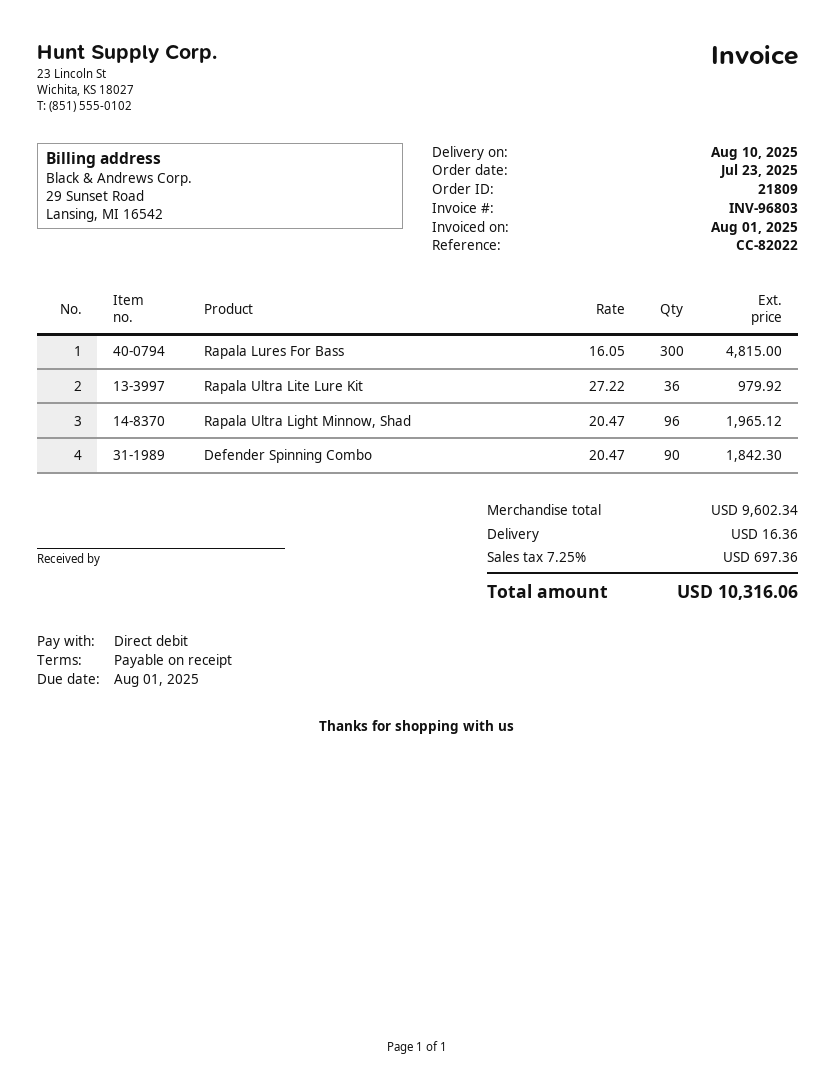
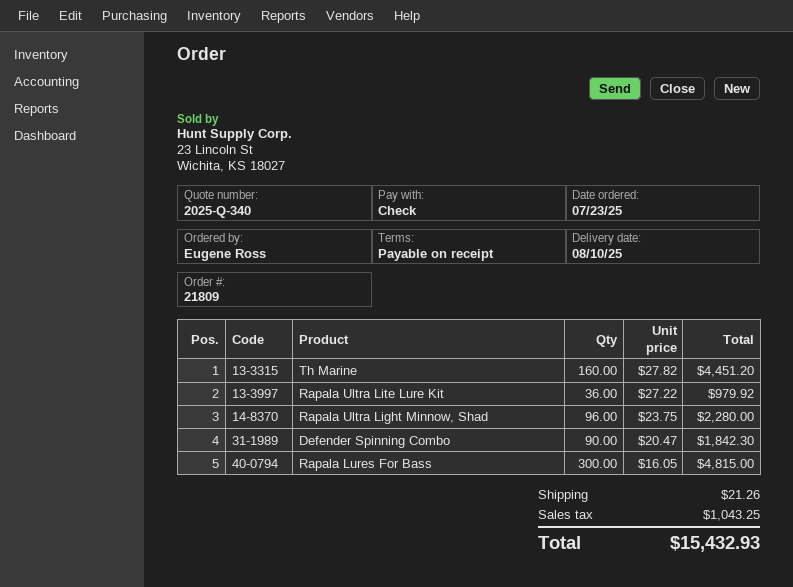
payment method: direct debit -> cheque
Rapala Ultra Light Minnow, Shad: 96 x 20.47 = 1965.12 -> 96 x 23.75 = 2280.00
Th Marine: none -> 160 x 27.82 = 4451.20
shipping: 16.36 -> 21.26
tax: 697.36 -> 1043.25
total: 10316.06 -> 15432.93

